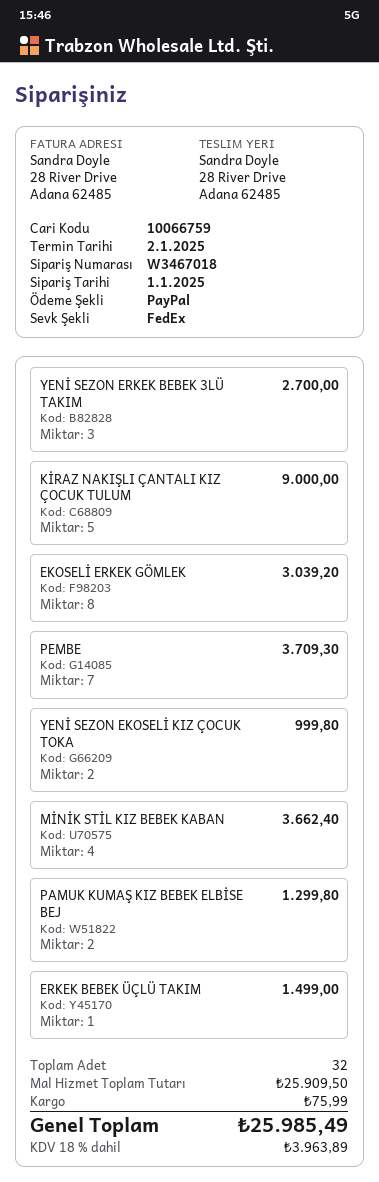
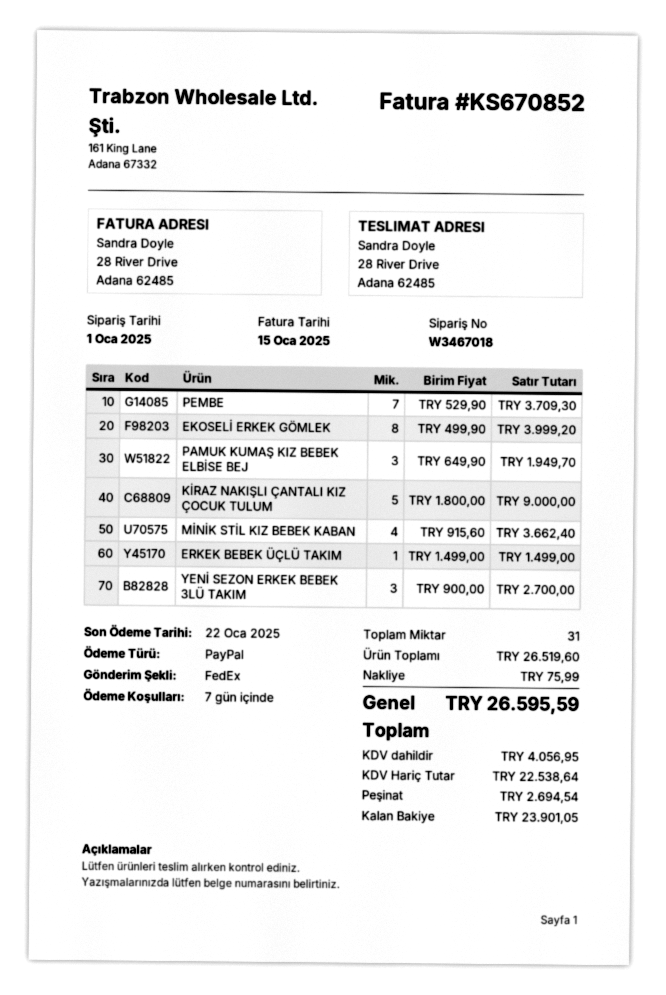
EKOSELİ ERKEK GÖMLEK: 8 for 3039.20 -> 8 for 3999.20
YENİ SEZON EKOSELİ KIZ ÇOCUK TOKA: 2 for 999.80 -> none
PAMUK KUMAŞ KIZ BEBEK ELBİSE BEJ: 2 for 1299.80 -> 3 for 1949.70
total quantity: 32 -> 31
subtotal: 25909.50 -> 26519.60
tax: 3963.89 -> 4056.95
total: 25985.49 -> 26595.59

